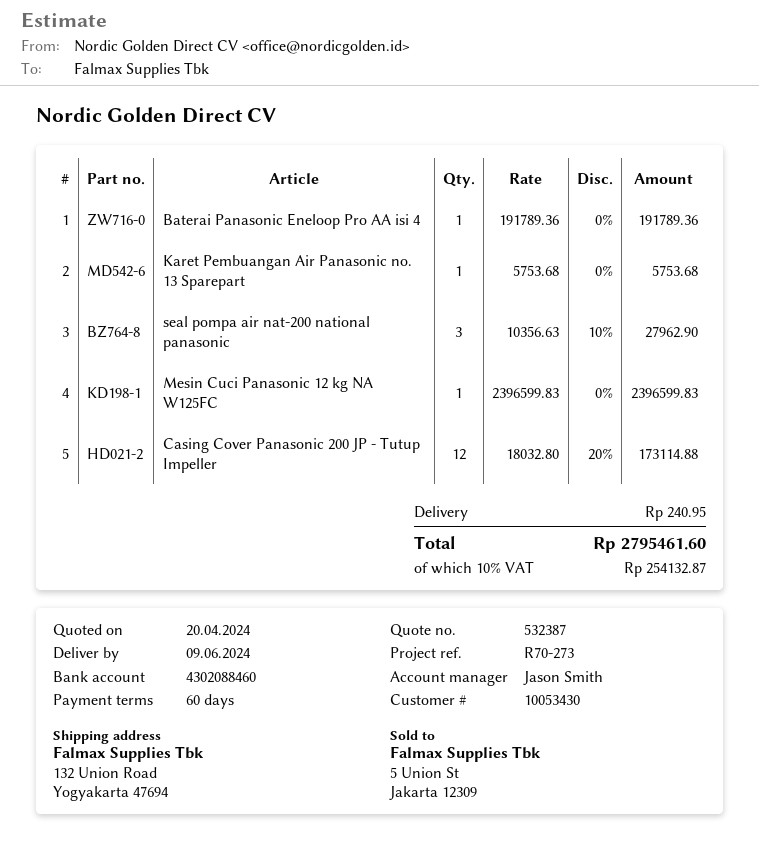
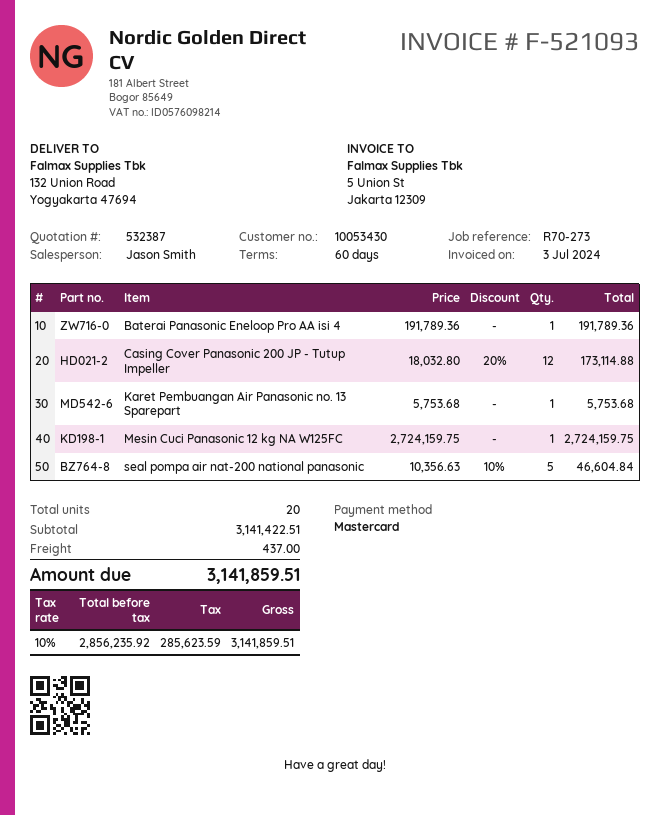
seal pompa air nat-200 national panasonic: 3 x 10356.63 - 10% = 27962.90 -> 5 x 10356.63 - 10% = 46604.84
Mesin Cuci Panasonic 12 kg NA W125FC: 1 x 2396599.83 = 2396599.83 -> 1 x 2724159.75 = 2724159.75
shipping: 240.95 -> 437.00
tax: 10% = 254132.87 -> 10% = 285623.59
total: 2795461.60 -> 3141859.51

